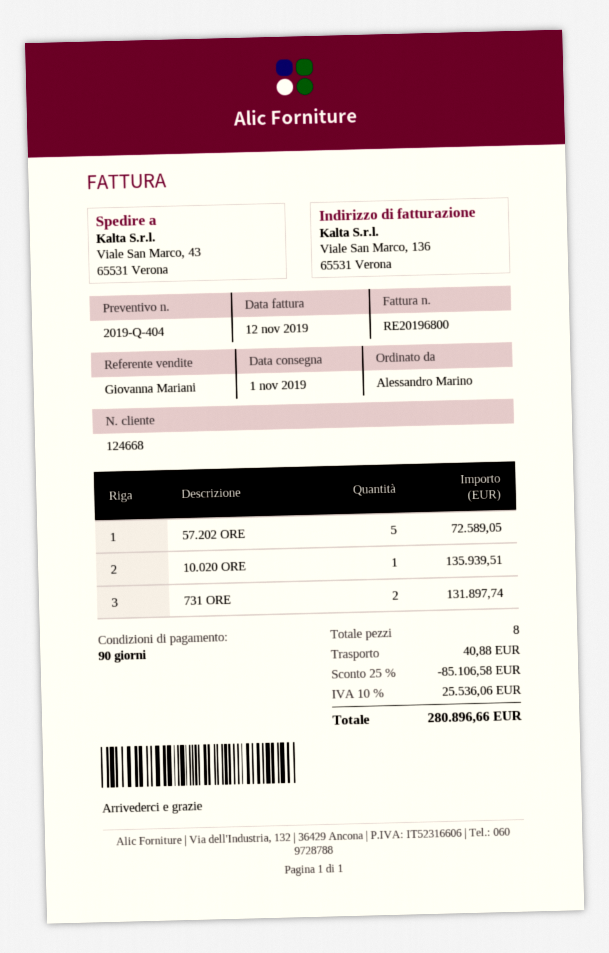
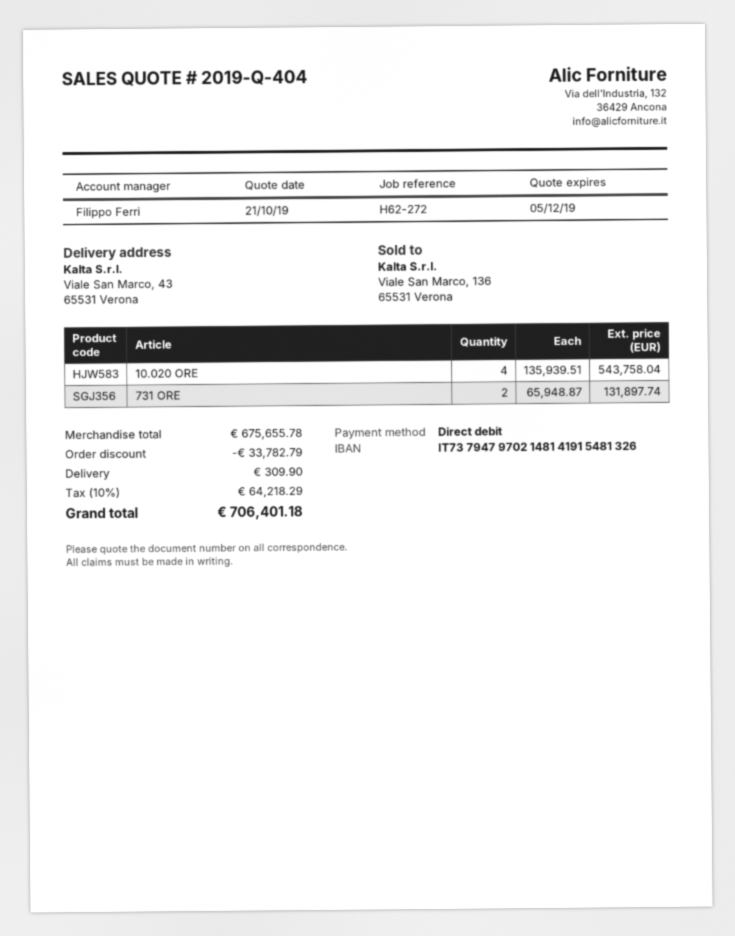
sales rep: Giovanna Mariani -> Filippo Ferri
57.202 ORE: 5 for 72589.05 -> none
10.020 ORE: 1 for 135939.51 -> 4 for 543758.04
discount: 85106.58 -> 33782.79
shipping: 40.88 -> 309.90
tax: 10% = 25536.06 -> 10% = 64218.29
total: 280896.66 -> 706401.18

